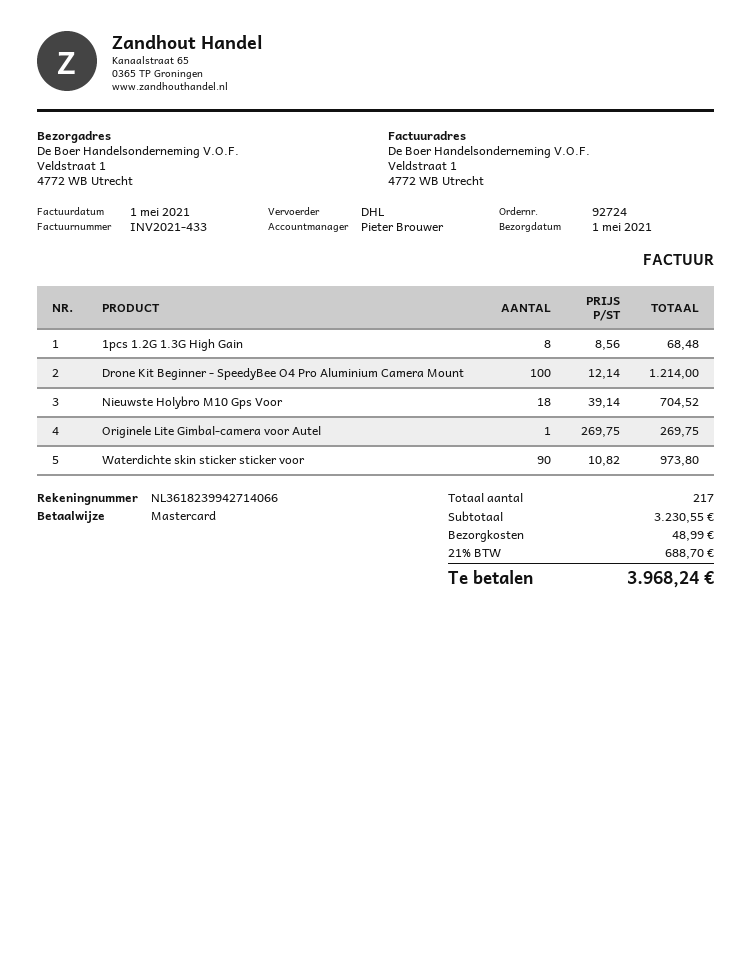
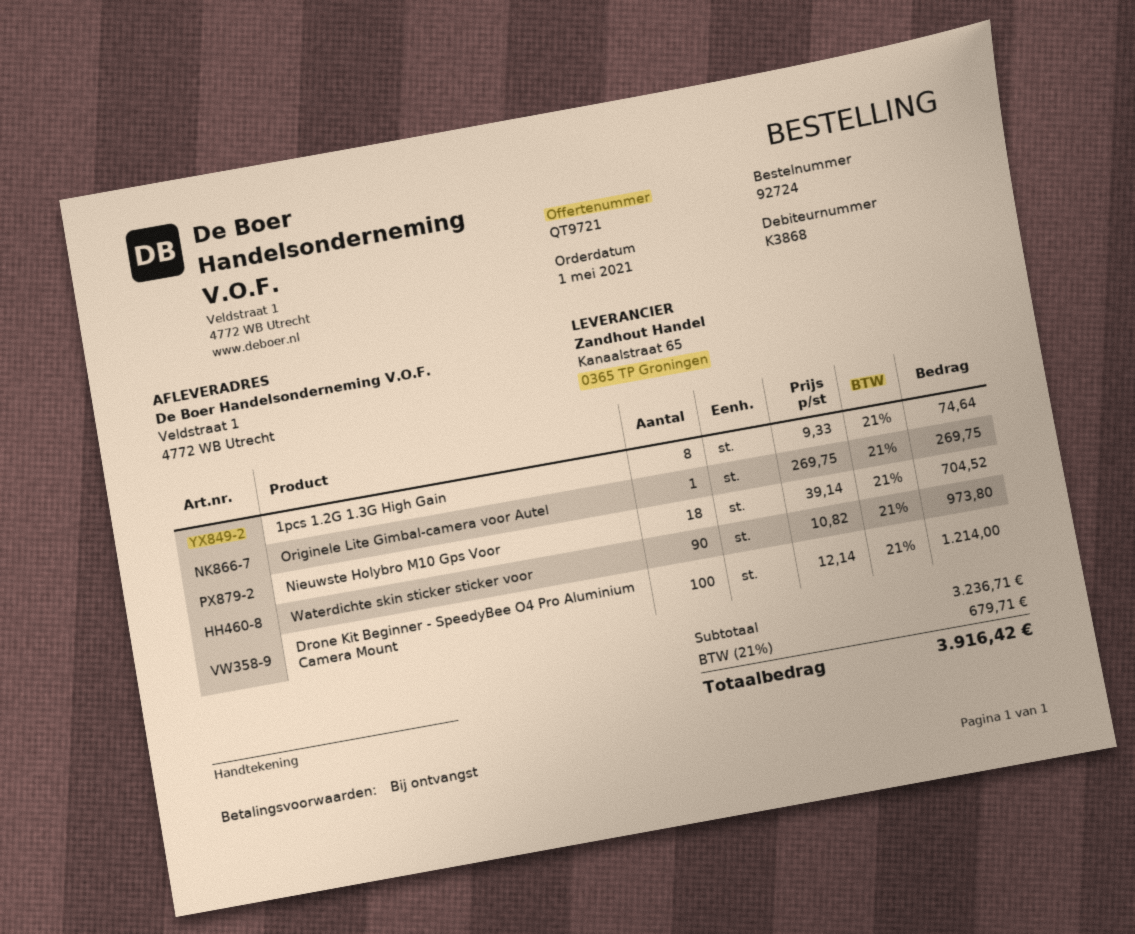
1pcs 1.2G 1.3G High Gain: 8 x 8.56 = 68.48 -> 8 x 9.33 = 74.64
subtotal: 3230.55 -> 3236.71
shipping: 48.99 -> none
tax: 21% = 688.70 -> 21% = 679.71
total: 3968.24 -> 3916.42

